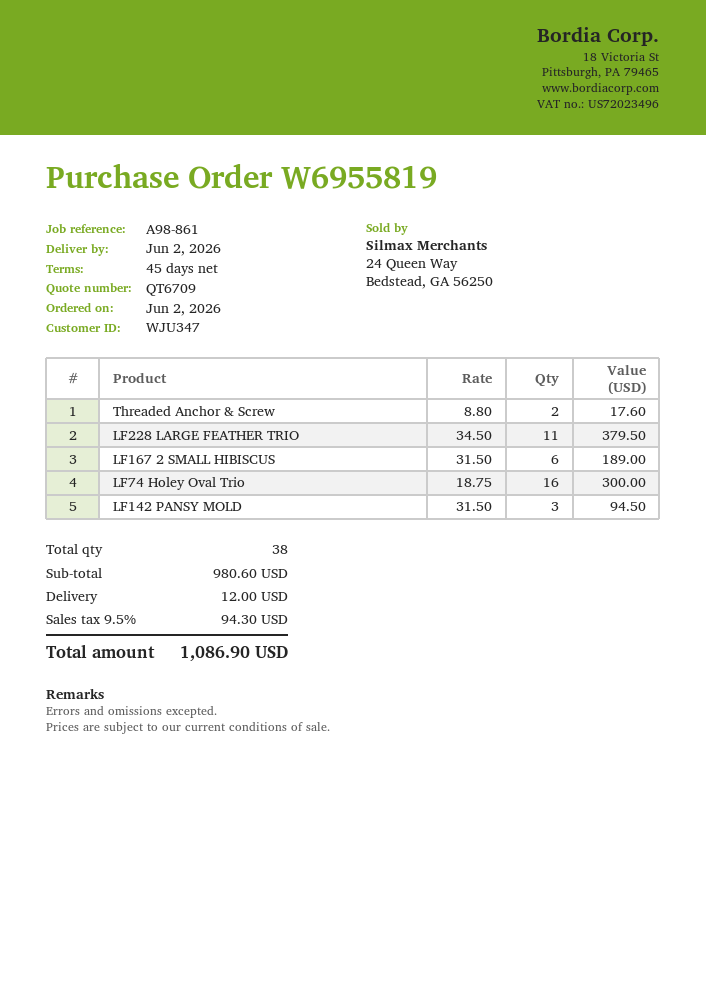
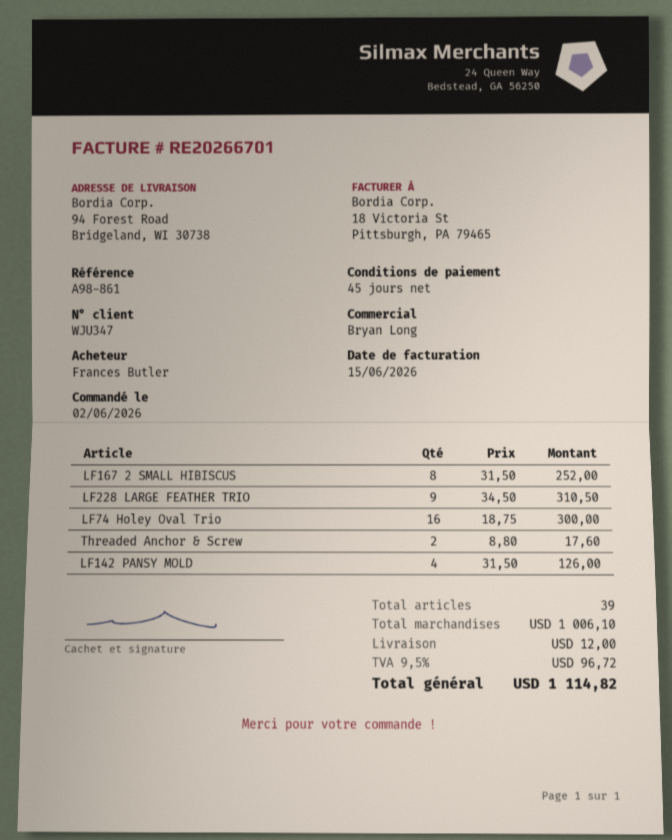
LF228 LARGE FEATHER TRIO: 11 x 34.50 = 379.50 -> 9 x 34.50 = 310.50
LF167 2 SMALL HIBISCUS: 6 x 31.50 = 189.00 -> 8 x 31.50 = 252.00
LF142 PANSY MOLD: 3 x 31.50 = 94.50 -> 4 x 31.50 = 126.00
total quantity: 38 -> 39
subtotal: 980.60 -> 1006.10
tax: 9.5% = 94.30 -> 9.5% = 96.72
total: 1086.90 -> 1114.82

